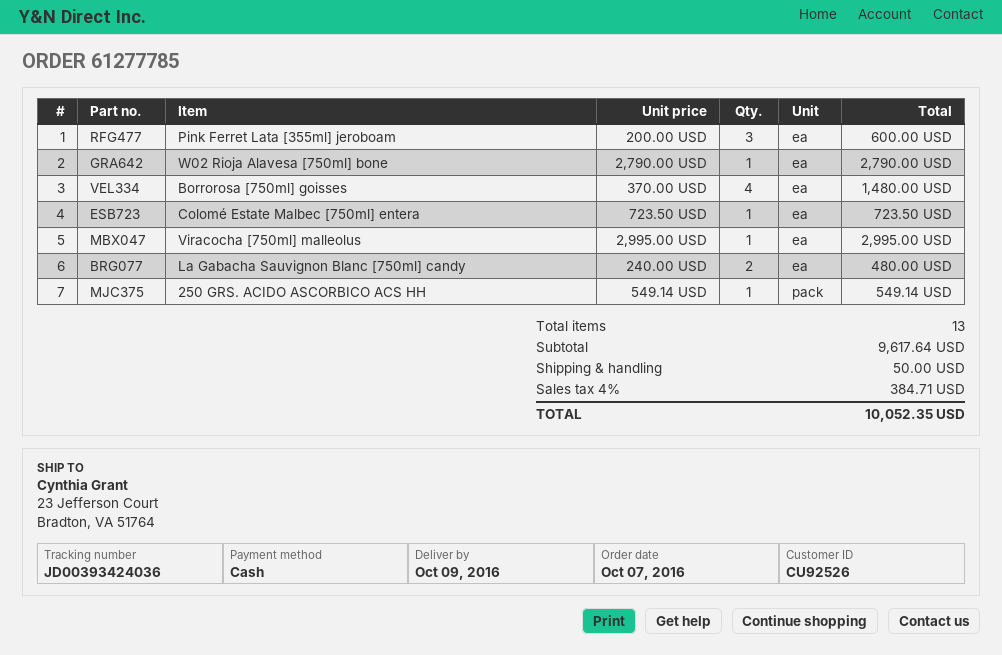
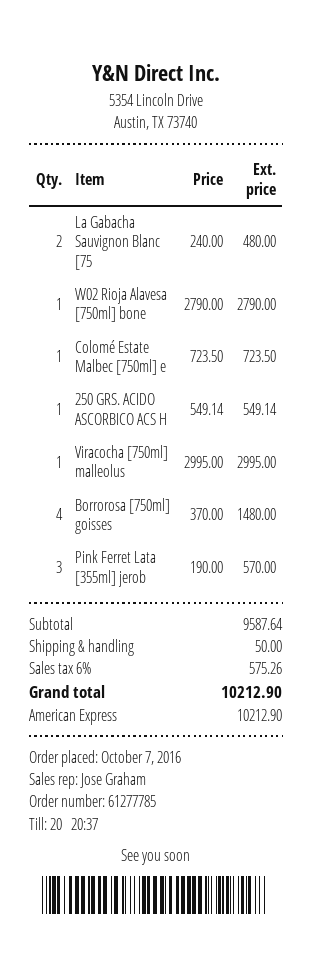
payment method: cash -> American Express
Pink Ferret Lata [355ml] jeroboam: 3 x 200.00 = 600.00 -> 3 x 190.00 = 570.00
subtotal: 9617.64 -> 9587.64
tax: 4% = 384.71 -> 6% = 575.26
total: 10052.35 -> 10212.90

